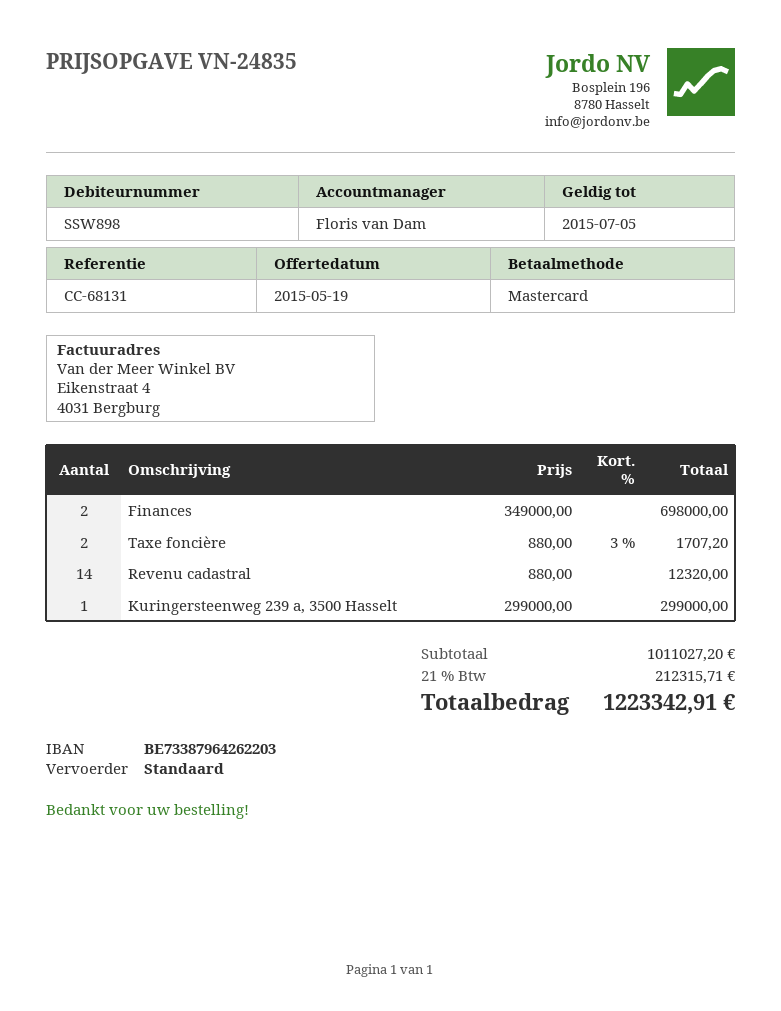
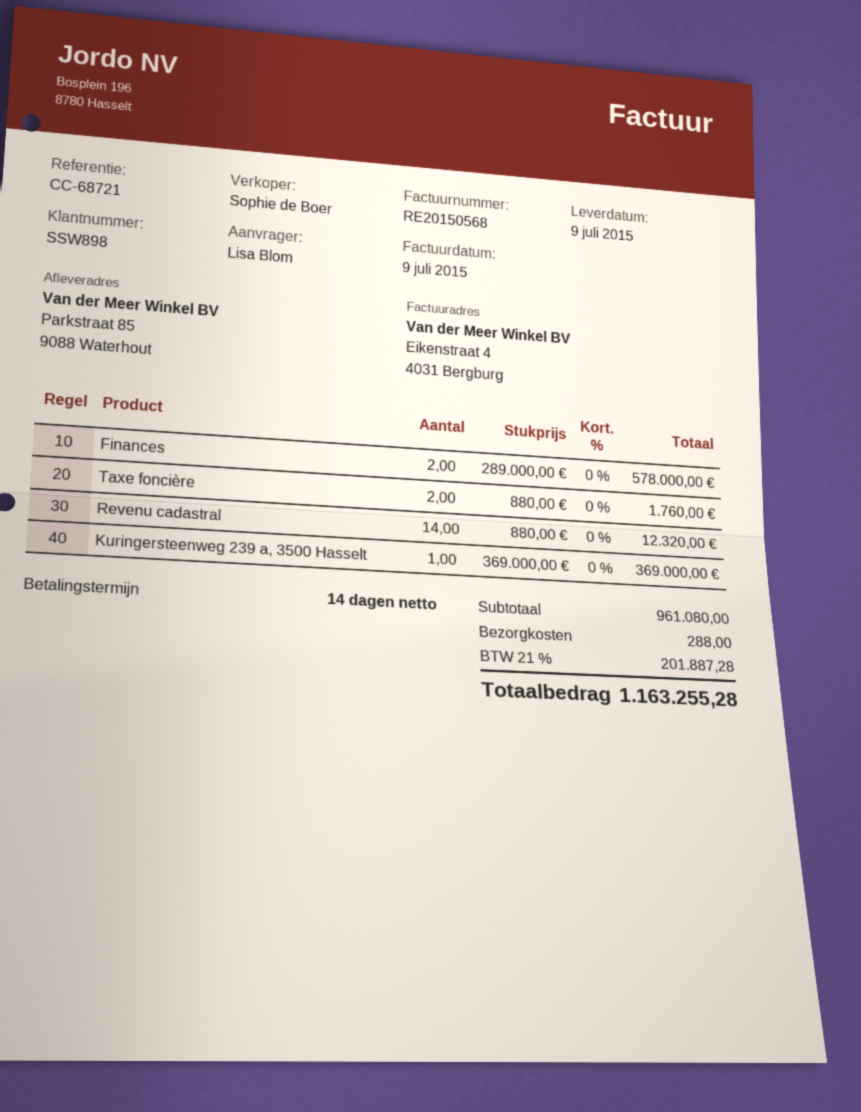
reference: CC-68131 -> CC-68721
sales rep: Floris van Dam -> Sophie de Boer
Finances: 2 x 349000.00 = 698000.00 -> 2 x 289000.00 = 578000.00
Taxe foncière: 2 x 880.00 - 3% = 1707.20 -> 2 x 880.00 = 1760.00
Kuringersteenweg 239 a, 3500 Hasselt: 1 x 299000.00 = 299000.00 -> 1 x 369000.00 = 369000.00
subtotal: 1011027.20 -> 961080.00
shipping: none -> 288.00
tax: 21% = 212315.71 -> 21% = 201887.28
total: 1223342.91 -> 1163255.28

